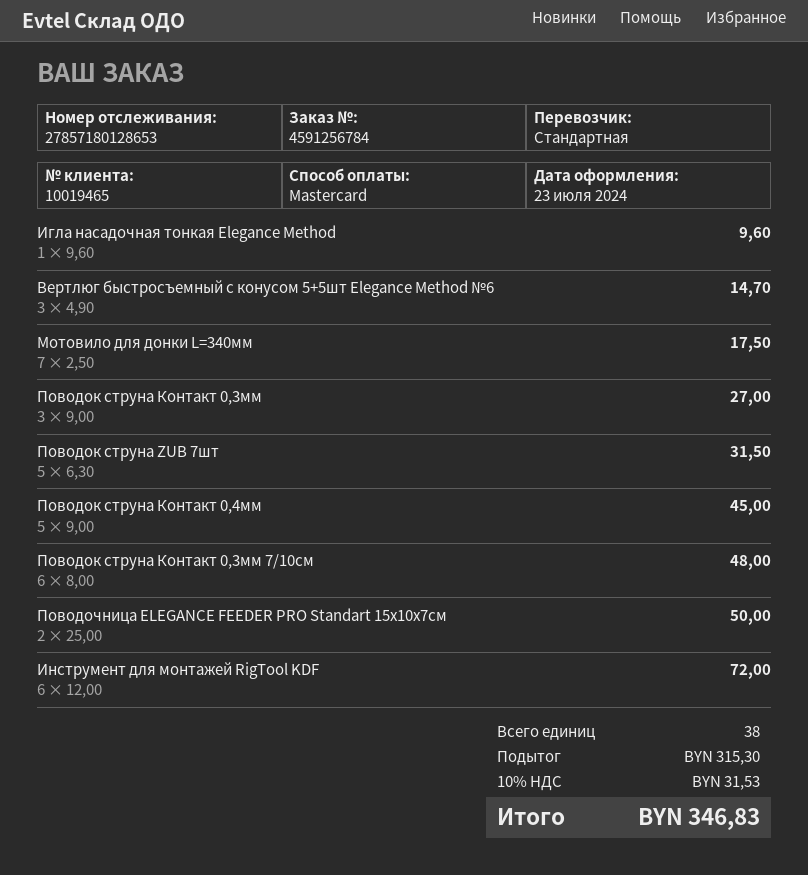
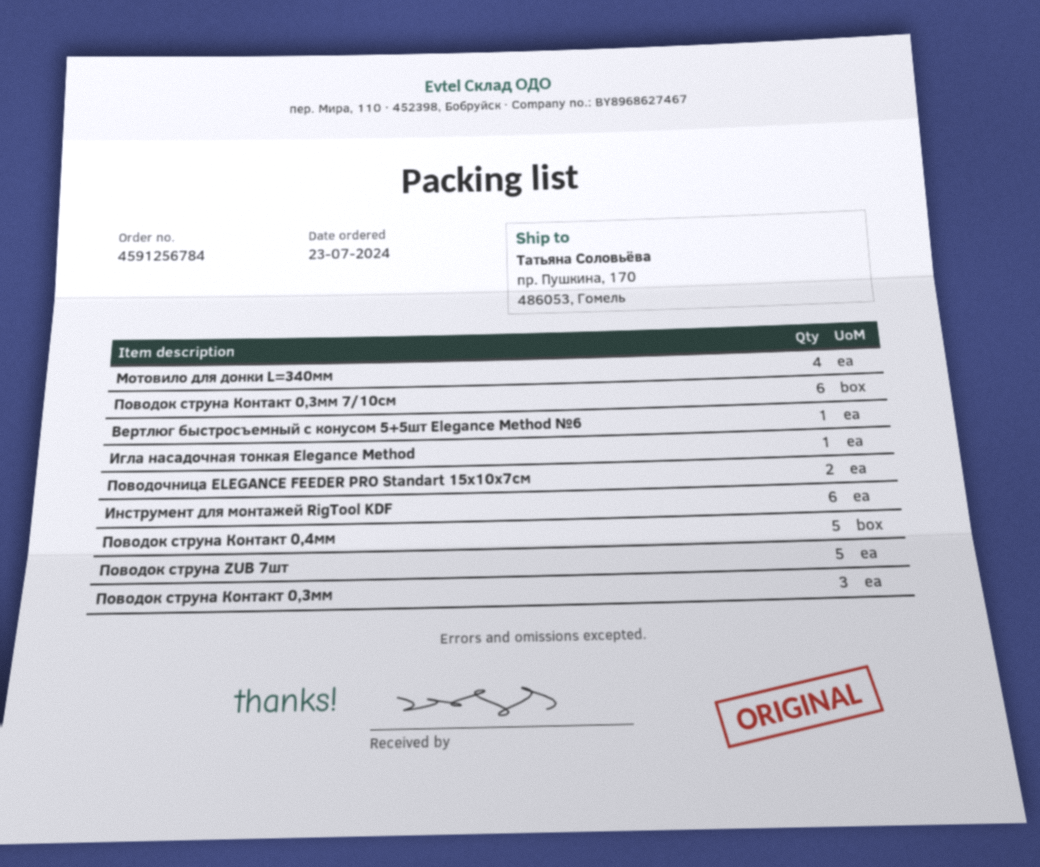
Вертлюг быстросъемный с конусом 5+5шт Elegance Method №6: 3 -> 1
Мотовило для донки L=340мм: 7 -> 4

